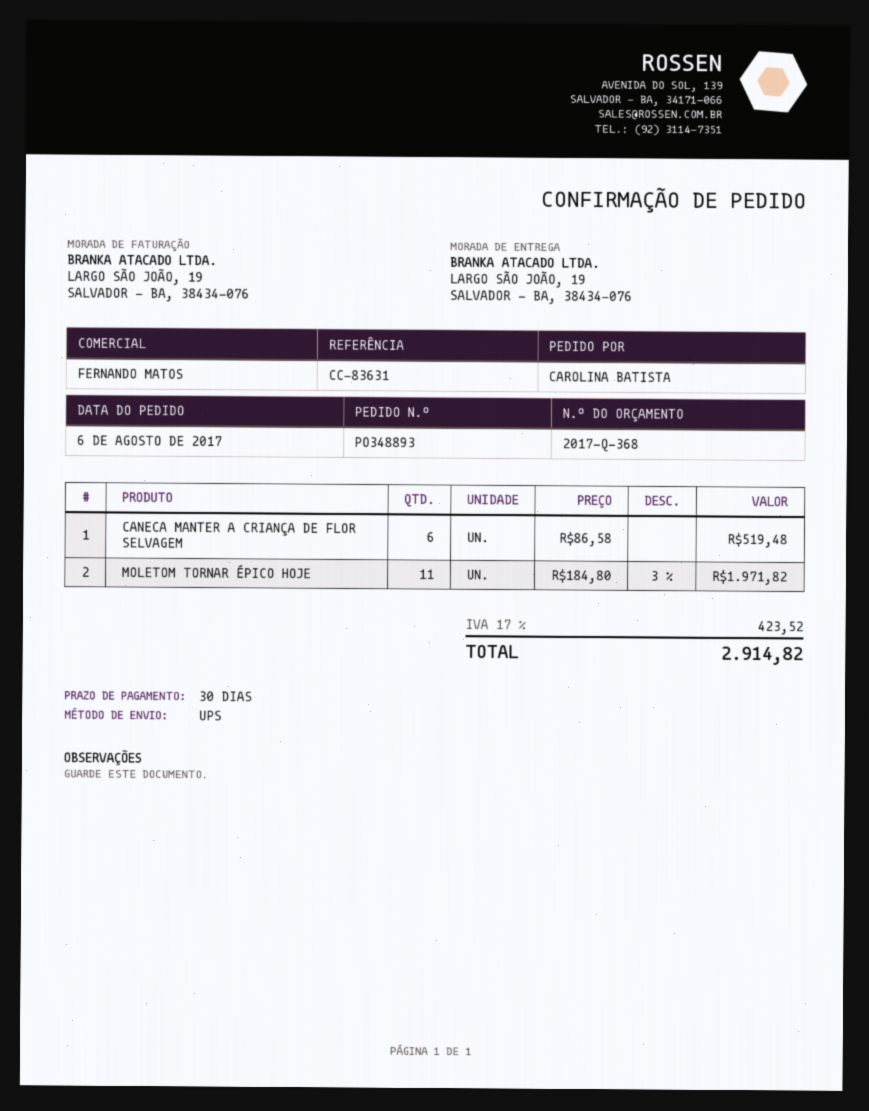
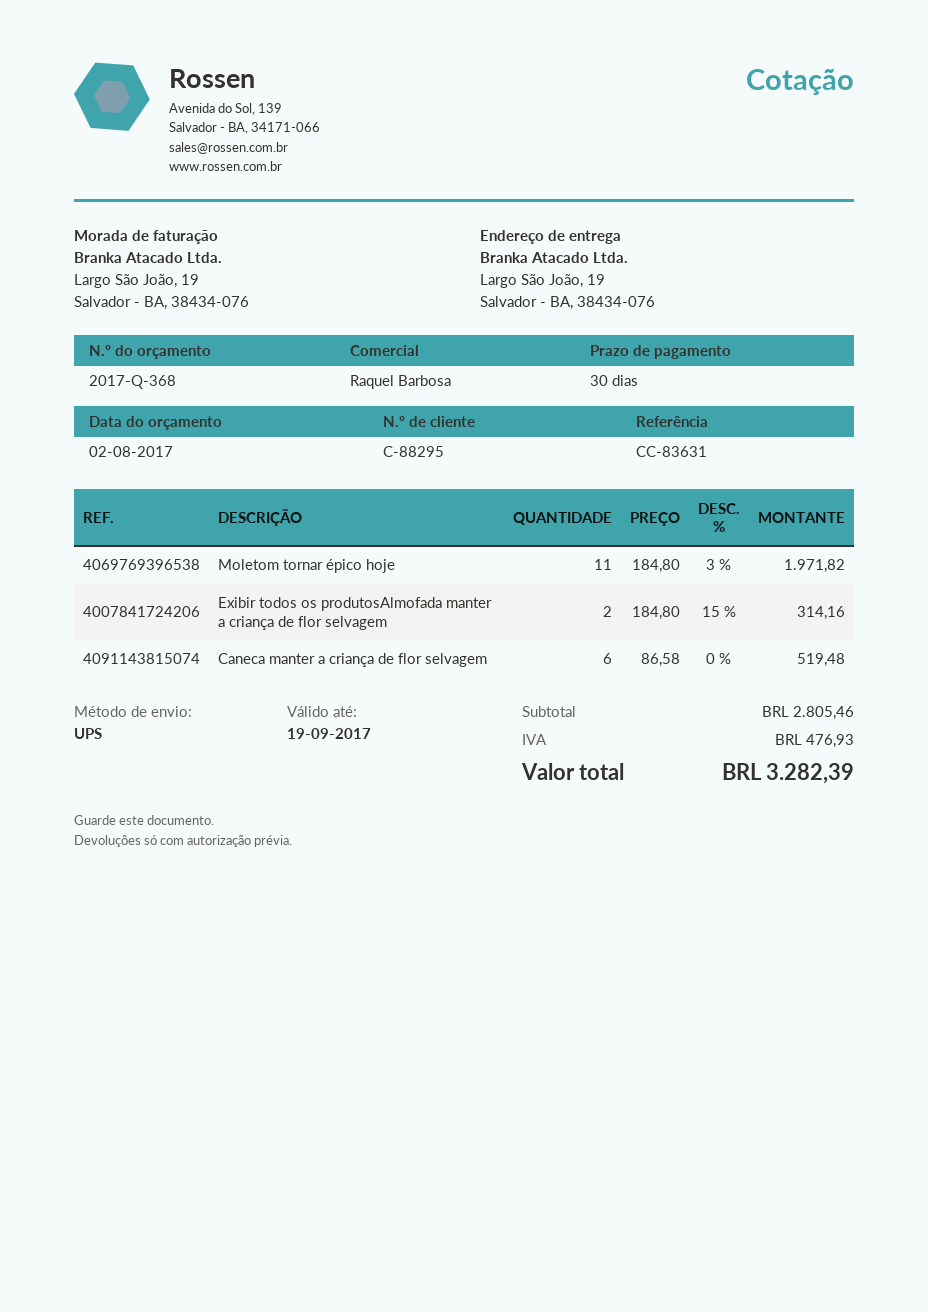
sales rep: FERNANDO MATOS -> Raquel Barbosa
Exibir todos os produtosAlmofada manter a criança de flor selvagem: none -> 2 x 184.80 - 15% = 314.16
tax: 423.52 -> 476.93
total: 2914.82 -> 3282.39

